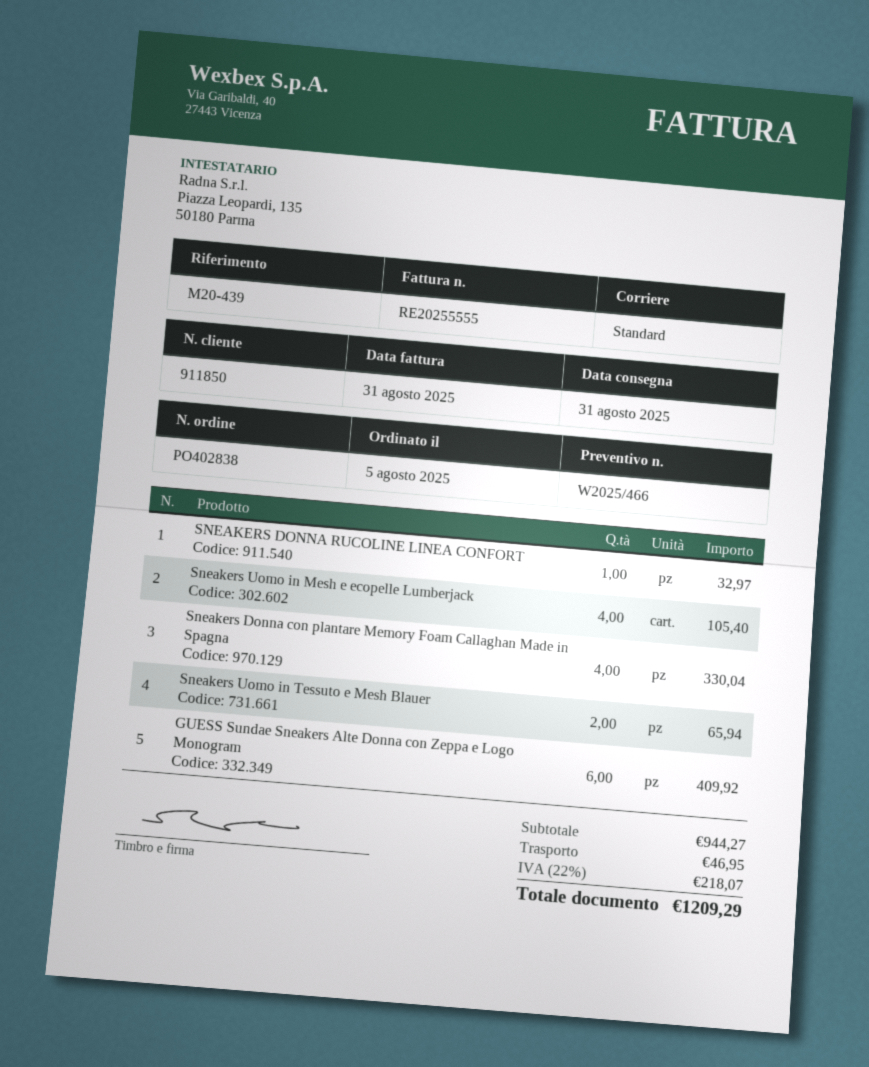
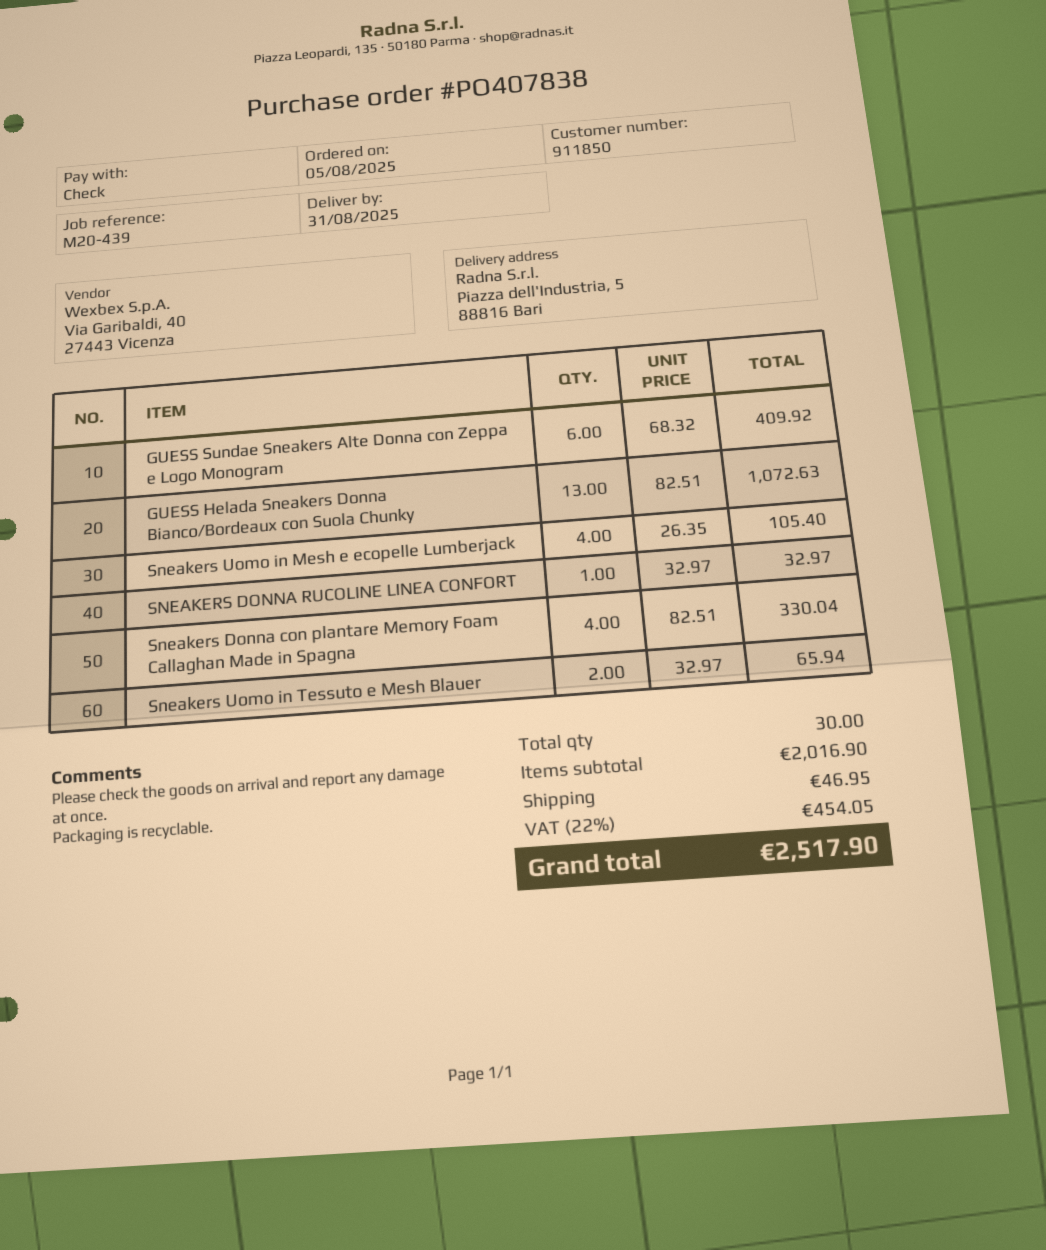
order number: PO402838 -> PO407838
GUESS Helada Sneakers Donna Bianco/Bordeaux con Suola Chunky: none -> 13 for 1072.63
subtotal: 944.27 -> 2016.90
tax: 22% = 218.07 -> 22% = 454.05
total: 1209.29 -> 2517.90

